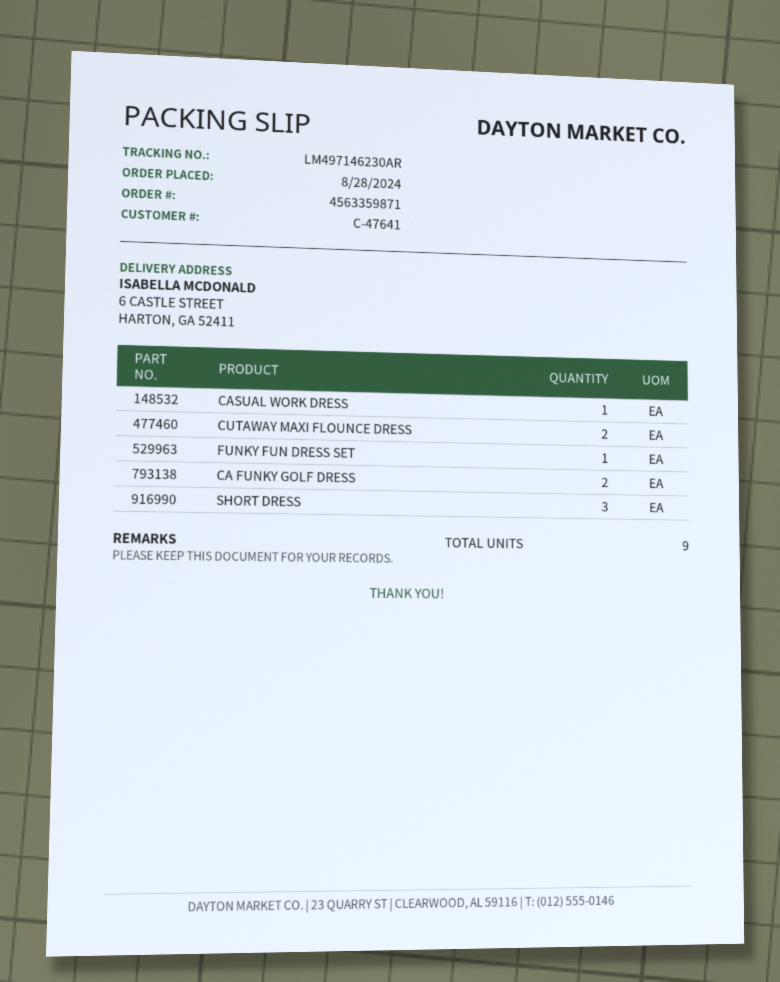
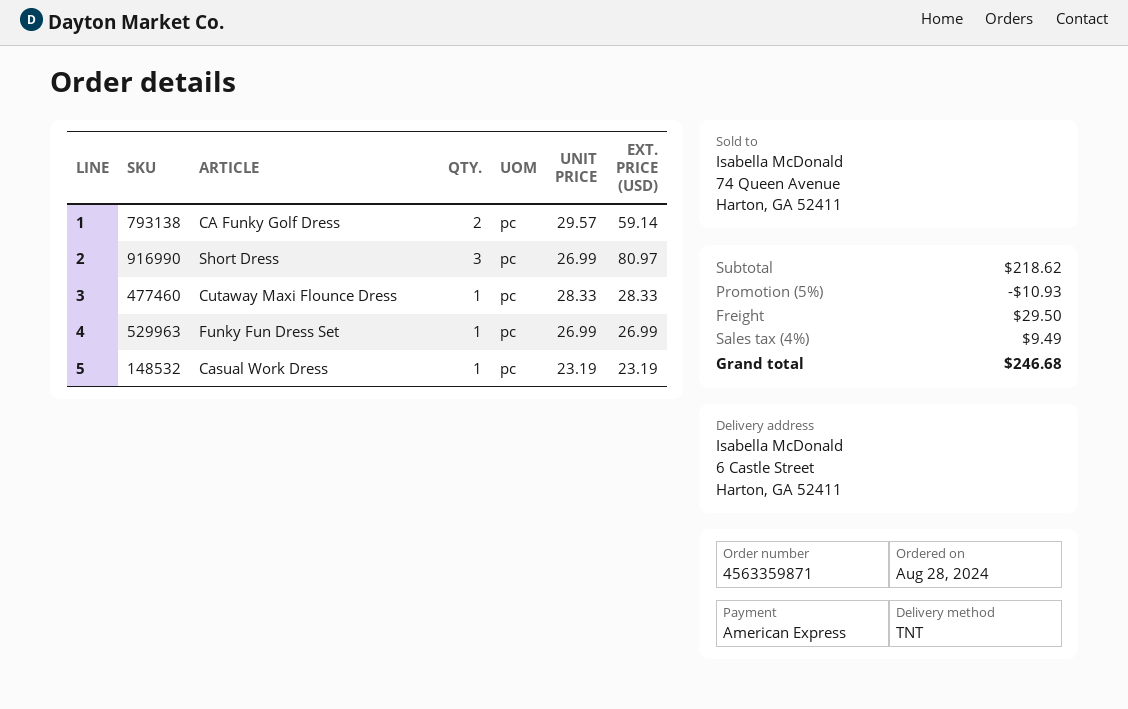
CUTAWAY MAXI FLOUNCE DRESS: 2 -> 1

